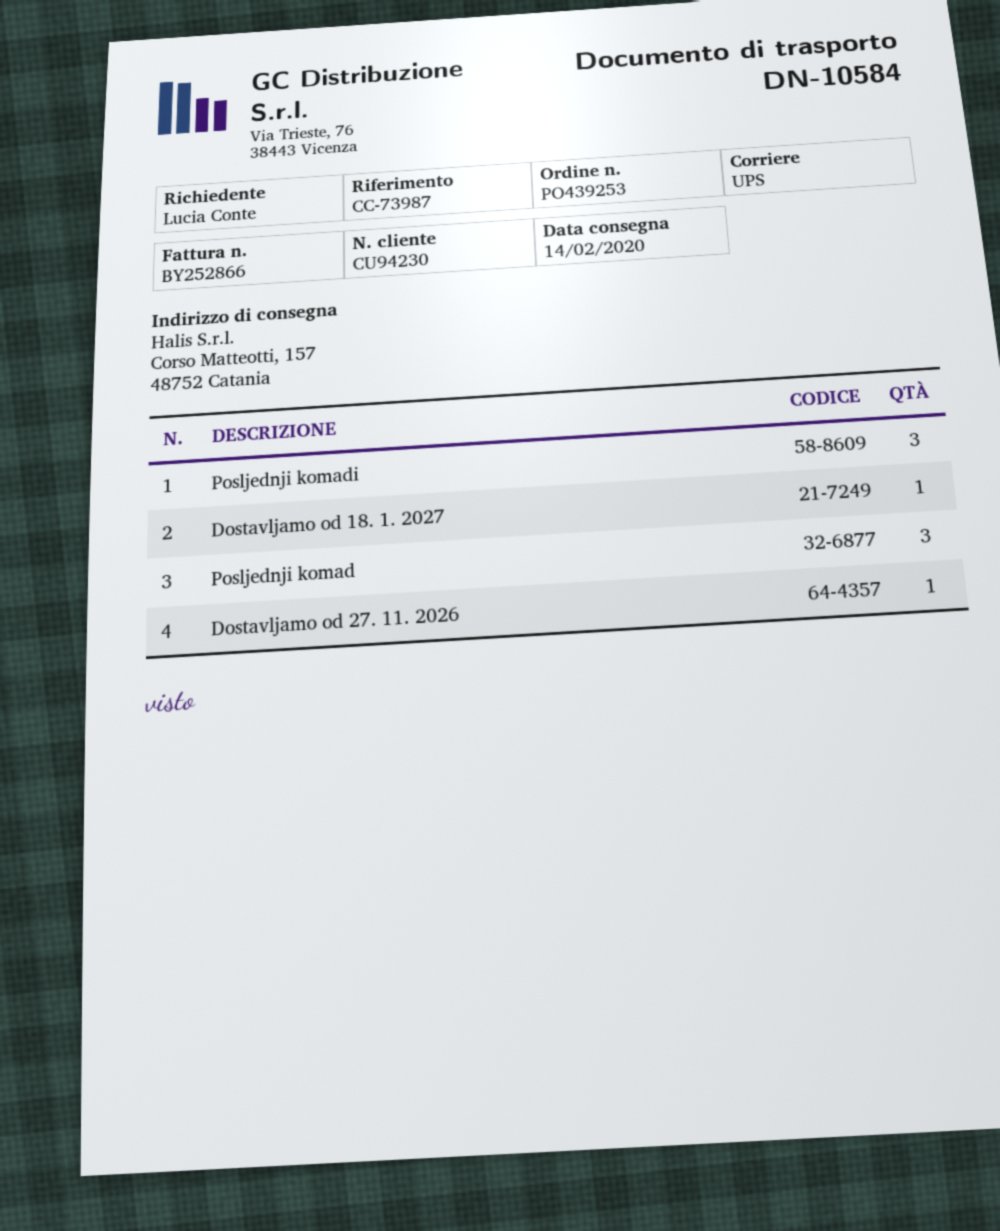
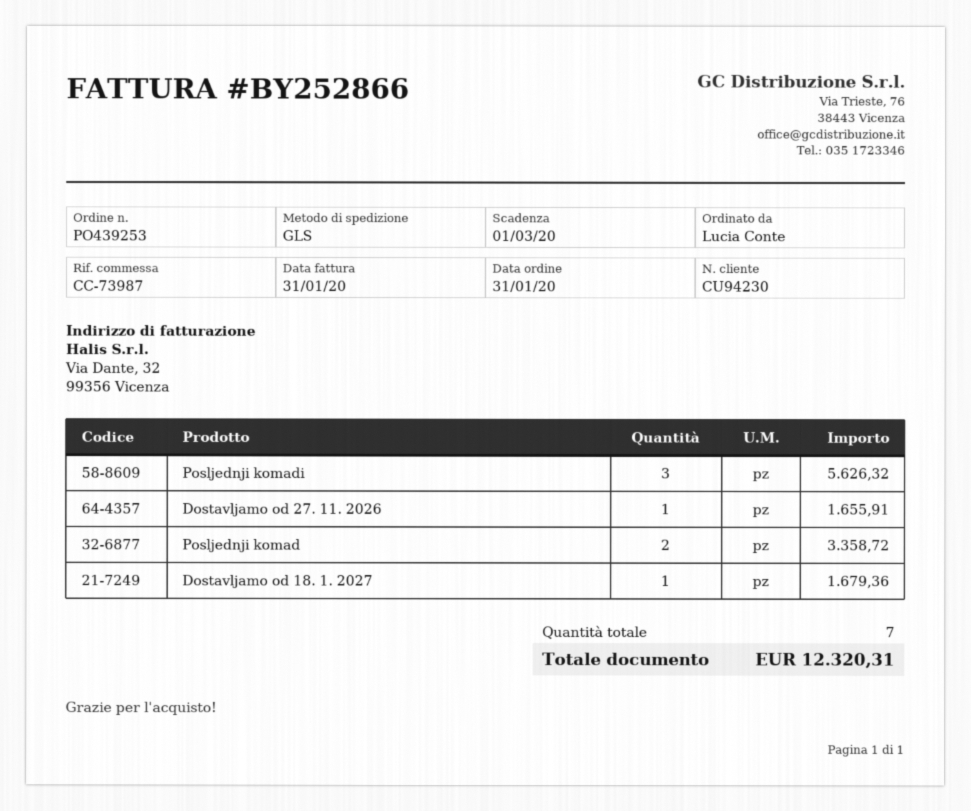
shipping method: UPS -> GLS
Posljednji komad: 3 -> 2

